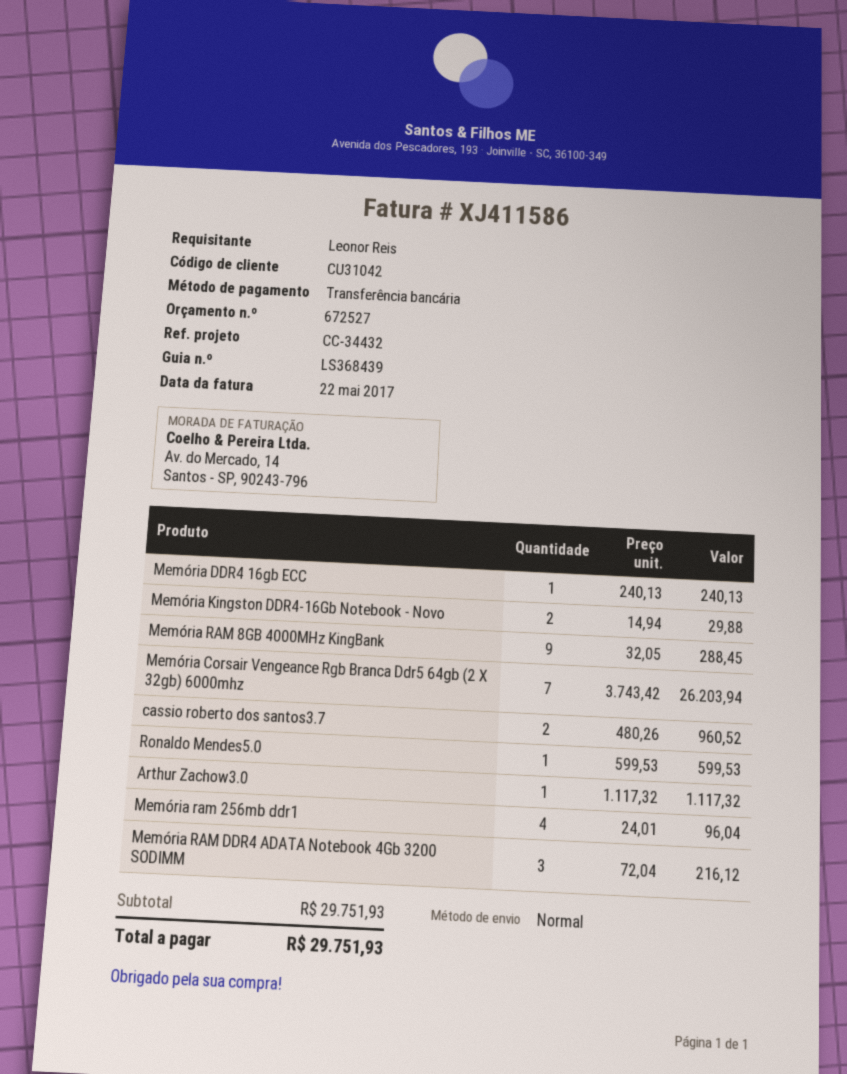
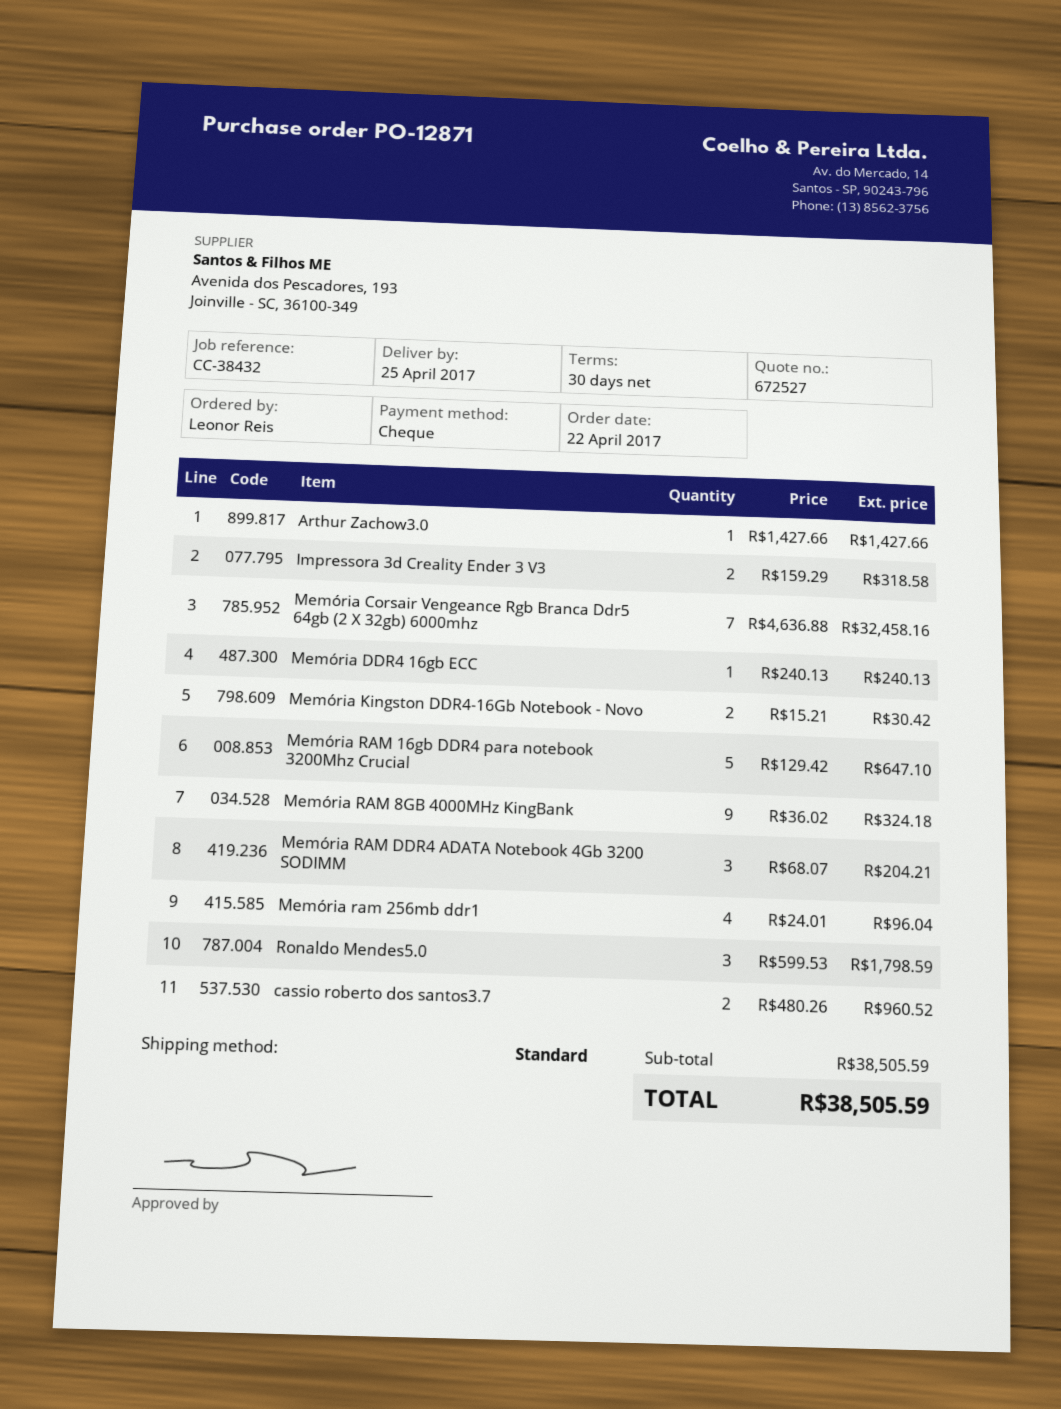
reference: CC-34432 -> CC-38432
payment method: bank transfer -> cheque
Memória Kingston DDR4-16Gb Notebook - Novo: 2 x 14.94 = 29.88 -> 2 x 15.21 = 30.42
Memória RAM 8GB 4000MHz KingBank: 9 x 32.05 = 288.45 -> 9 x 36.02 = 324.18
Memória Corsair Vengeance Rgb Branca Ddr5 64gb (2 X 32gb) 6000mhz: 7 x 3743.42 = 26203.94 -> 7 x 4636.88 = 32458.16
Ronaldo Mendes5.0: 1 x 599.53 = 599.53 -> 3 x 599.53 = 1798.59
Arthur Zachow3.0: 1 x 1117.32 = 1117.32 -> 1 x 1427.66 = 1427.66
Memória RAM DDR4 ADATA Notebook 4Gb 3200 SODIMM: 3 x 72.04 = 216.12 -> 3 x 68.07 = 204.21
Impressora 3d Creality Ender 3 V3: none -> 2 x 159.29 = 318.58
Memória RAM 16gb DDR4 para notebook 3200Mhz Crucial: none -> 5 x 129.42 = 647.10
subtotal: 29751.93 -> 38505.59
total: 29751.93 -> 38505.59

